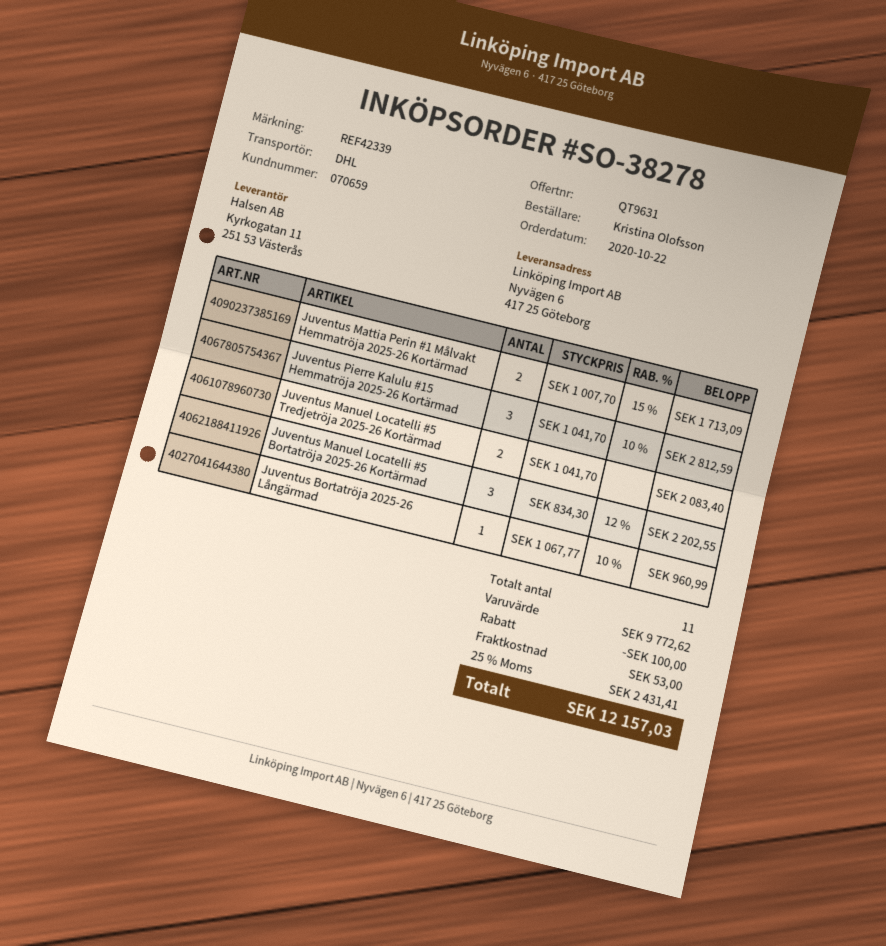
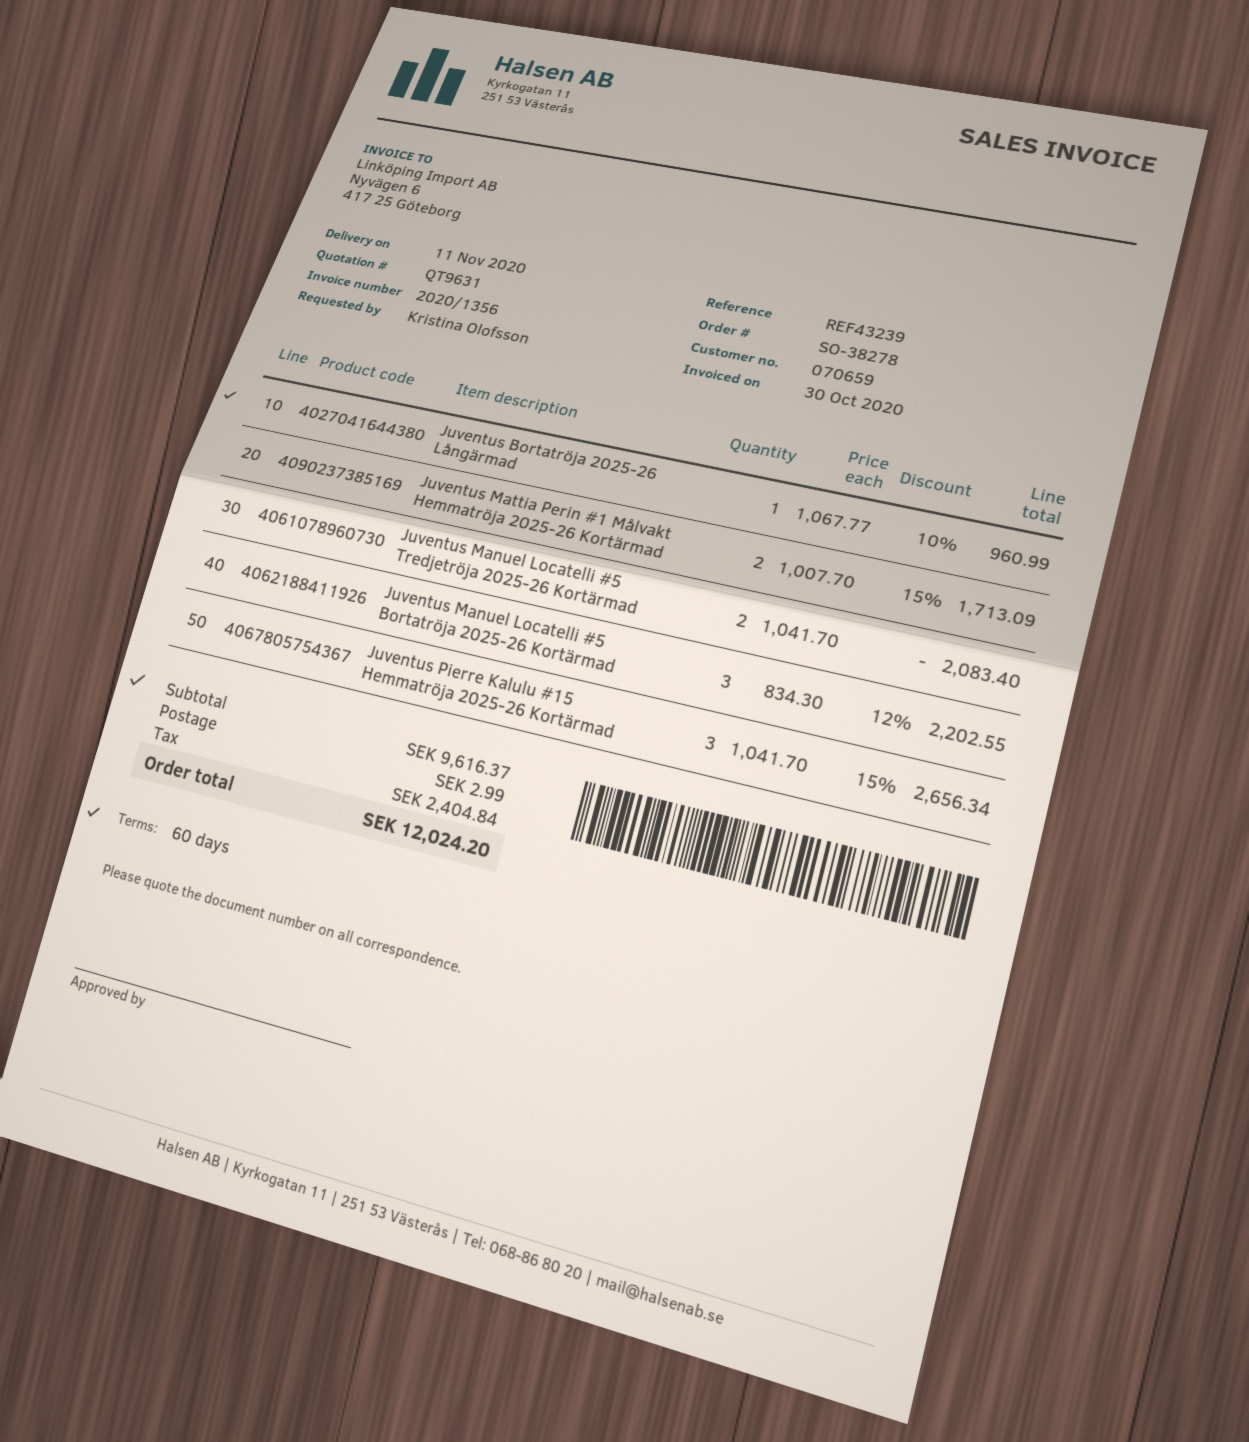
reference: REF42339 -> REF43239
Juventus Pierre Kalulu #15 Hemmatröja 2025-26 Kortärmad: 3 x 1041.70 - 10% = 2812.59 -> 3 x 1041.70 - 15% = 2656.34
subtotal: 9772.62 -> 9616.37
discount: 100.00 -> none
shipping: 53.00 -> 2.99
tax: 2431.41 -> 2404.84
total: 12157.03 -> 12024.20

